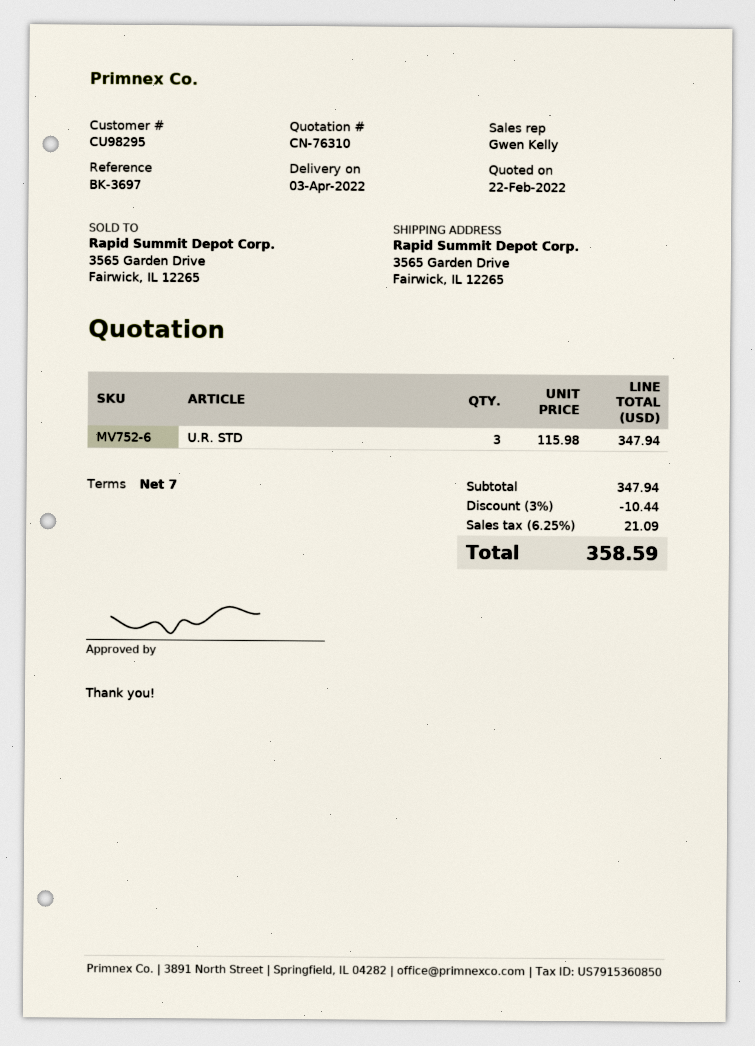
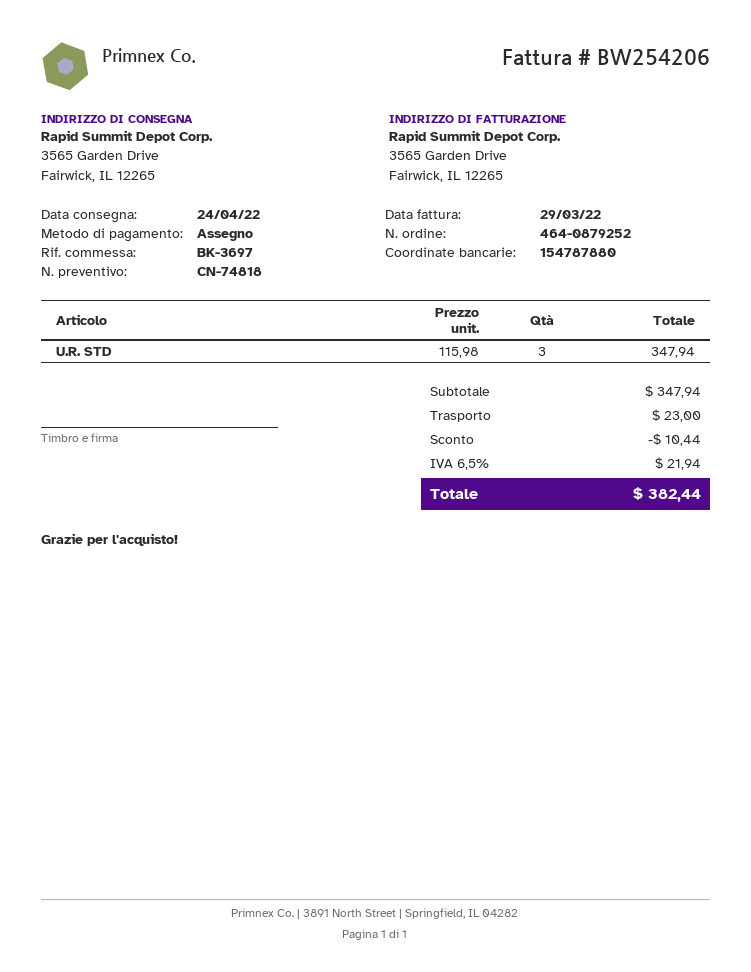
quote number: CN-76310 -> CN-74818
delivery date: 2022-04-03 -> 2022-04-24
shipping: none -> 23.00
tax: 6.25% = 21.09 -> 6.5% = 21.94
total: 358.59 -> 382.44

